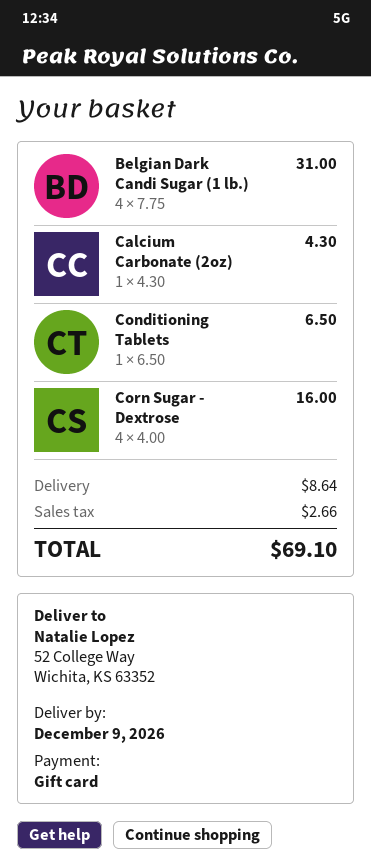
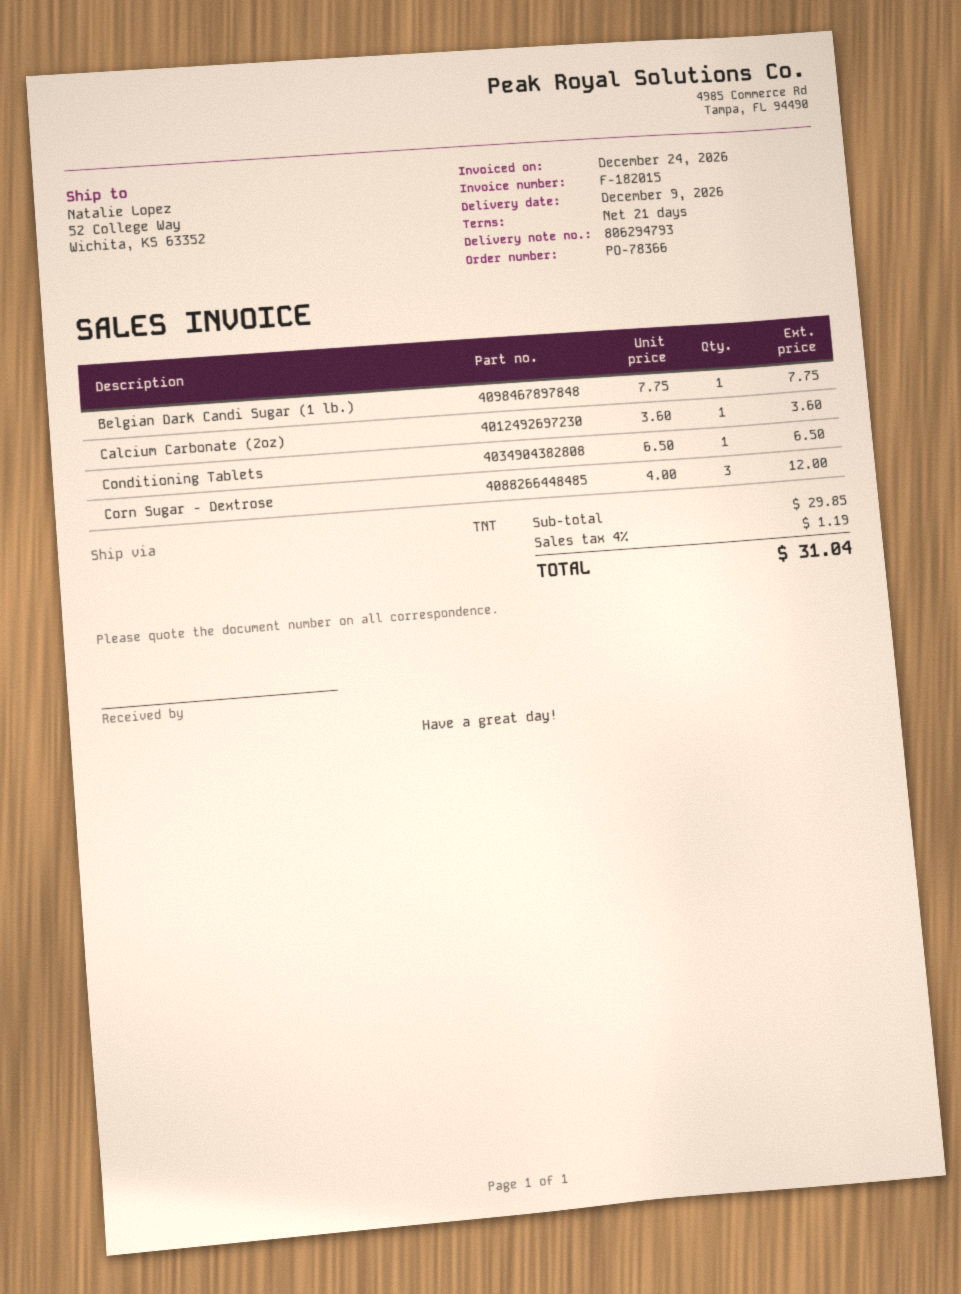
Belgian Dark Candi Sugar (1 lb.): 4 x 7.75 = 31.00 -> 1 x 7.75 = 7.75
Calcium Carbonate (2oz): 1 x 4.30 = 4.30 -> 1 x 3.60 = 3.60
Corn Sugar - Dextrose: 4 x 4.00 = 16.00 -> 3 x 4.00 = 12.00
shipping: 8.64 -> none
tax: 2.66 -> 1.19
total: 69.10 -> 31.04

